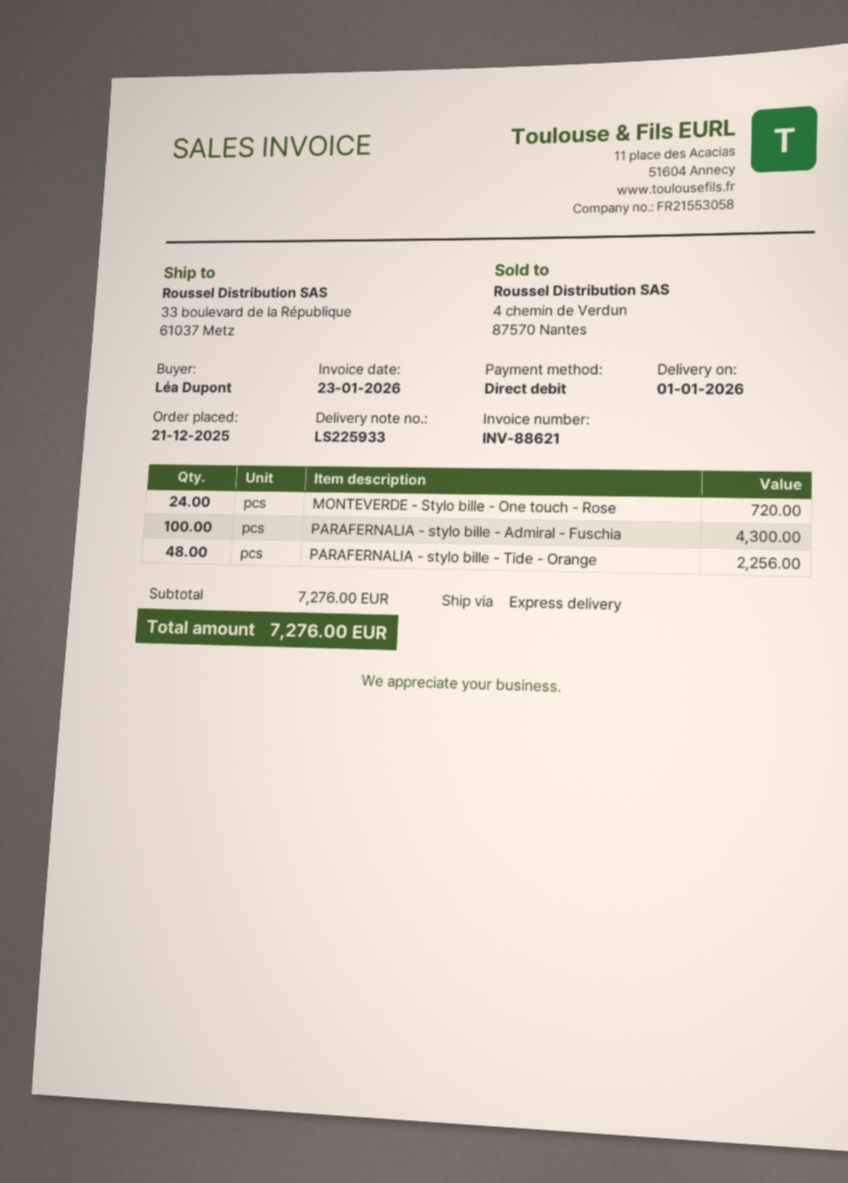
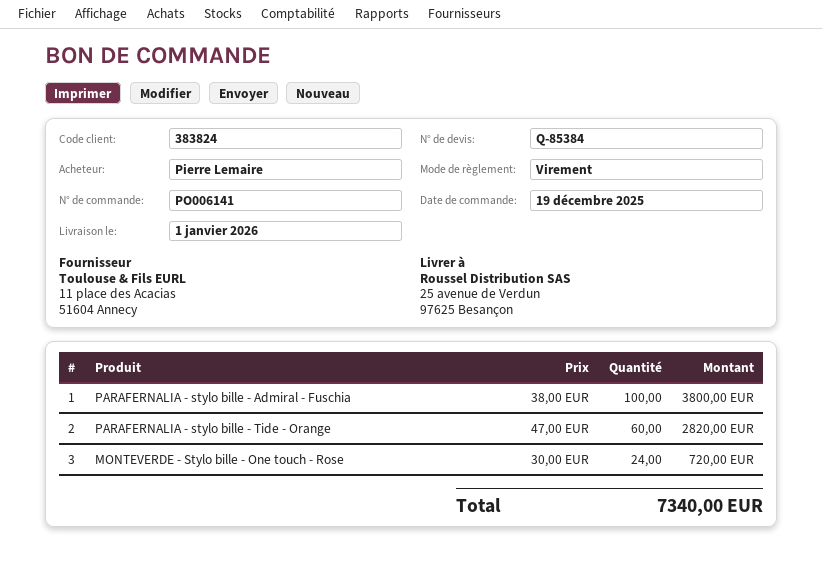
order date: 2025-12-21 -> 2025-12-19
ordered by: Léa Dupont -> Pierre Lemaire
payment method: direct debit -> bank transfer
ship to: 33 boulevard de la République, 61037 Metz -> 25 avenue de Verdun, 97625 Besançon
PARAFERNALIA - stylo bille - Admiral - Fuschia: 100 for 4300.00 -> 100 for 3800.00
PARAFERNALIA - stylo bille - Tide - Orange: 48 for 2256.00 -> 60 for 2820.00
total: 7276.00 -> 7340.00

